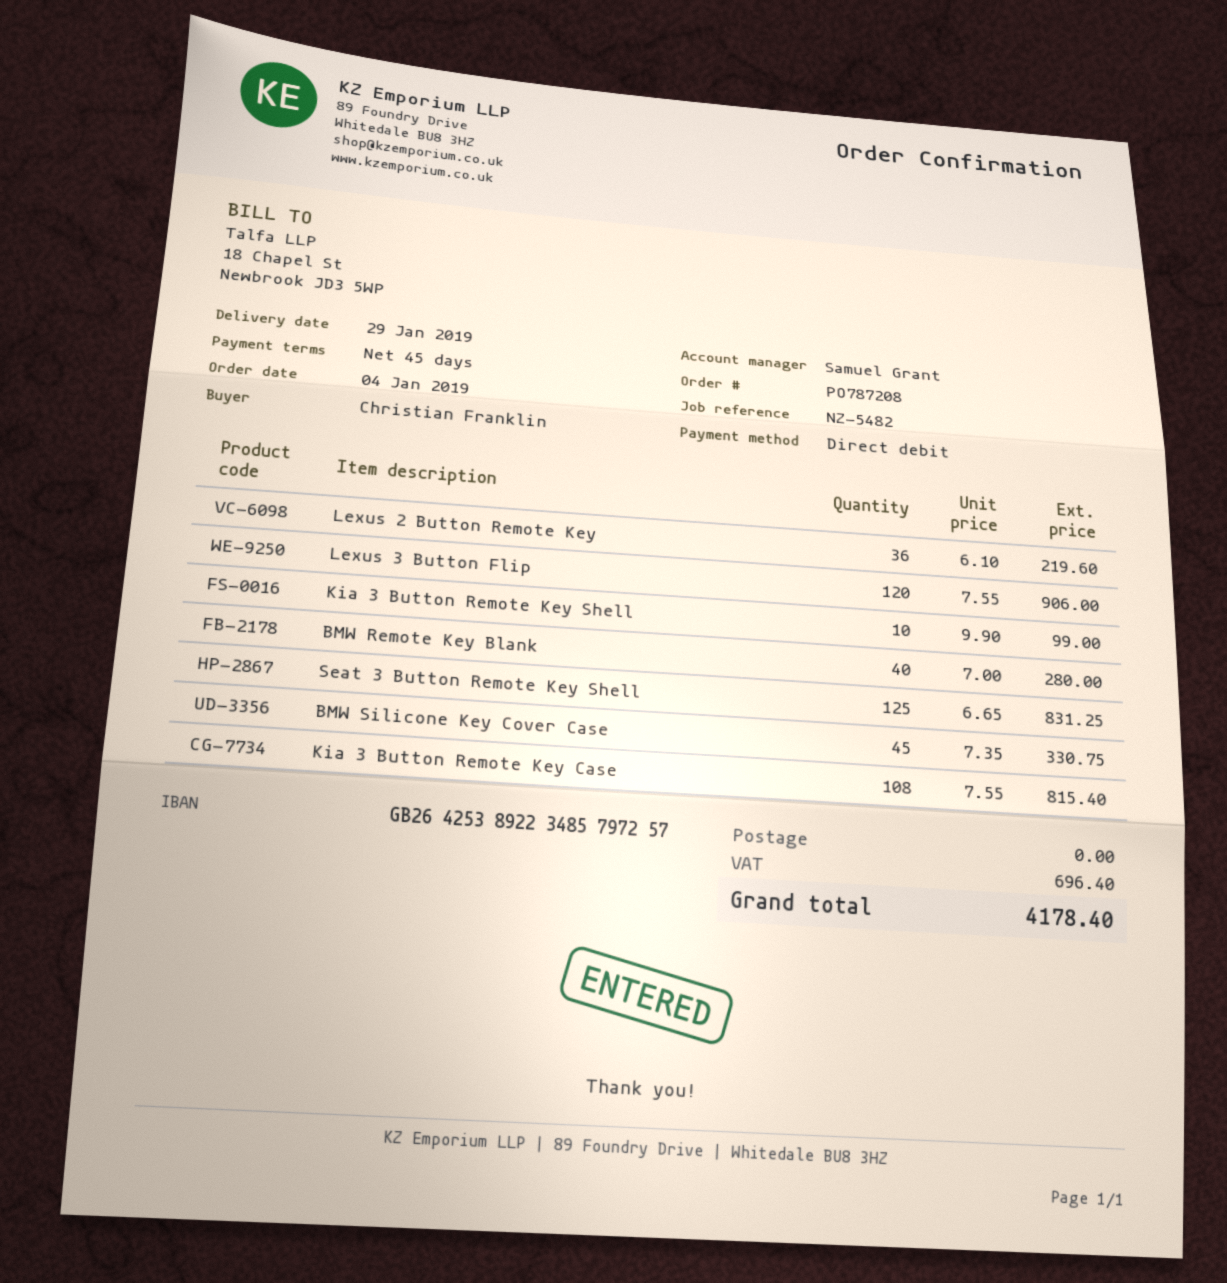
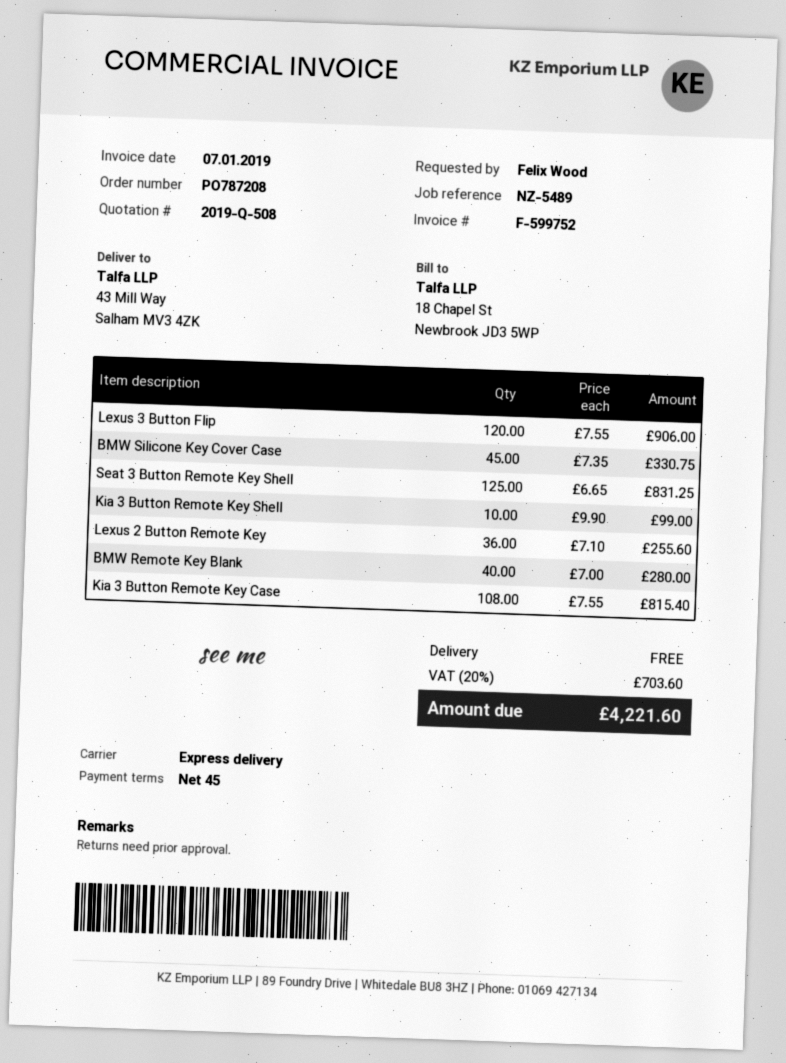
reference: NZ-5482 -> NZ-5489
ordered by: Christian Franklin -> Felix Wood
Lexus 2 Button Remote Key: 36 x 6.10 = 219.60 -> 36 x 7.10 = 255.60
tax: 696.40 -> 703.60
total: 4178.40 -> 4221.60

